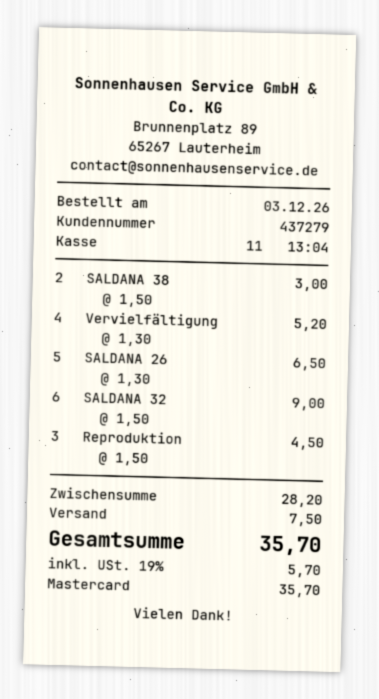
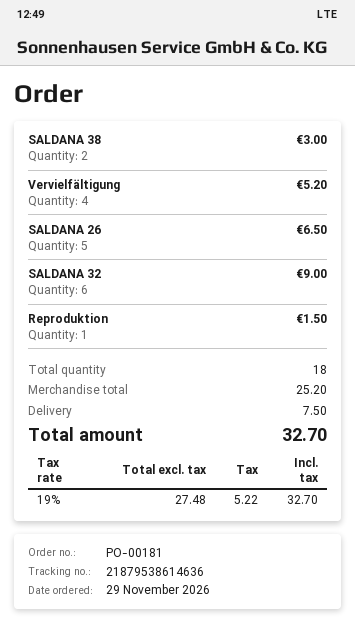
order date: 2026-12-03 -> 2026-11-29
Reproduktion: 3 for 4.50 -> 1 for 1.50
subtotal: 28.20 -> 25.20
tax: 19% = 5.70 -> 19% = 5.22
total: 35.70 -> 32.70

